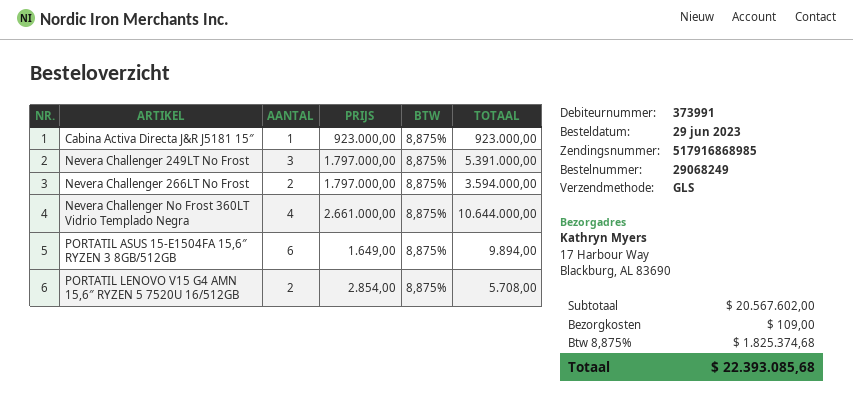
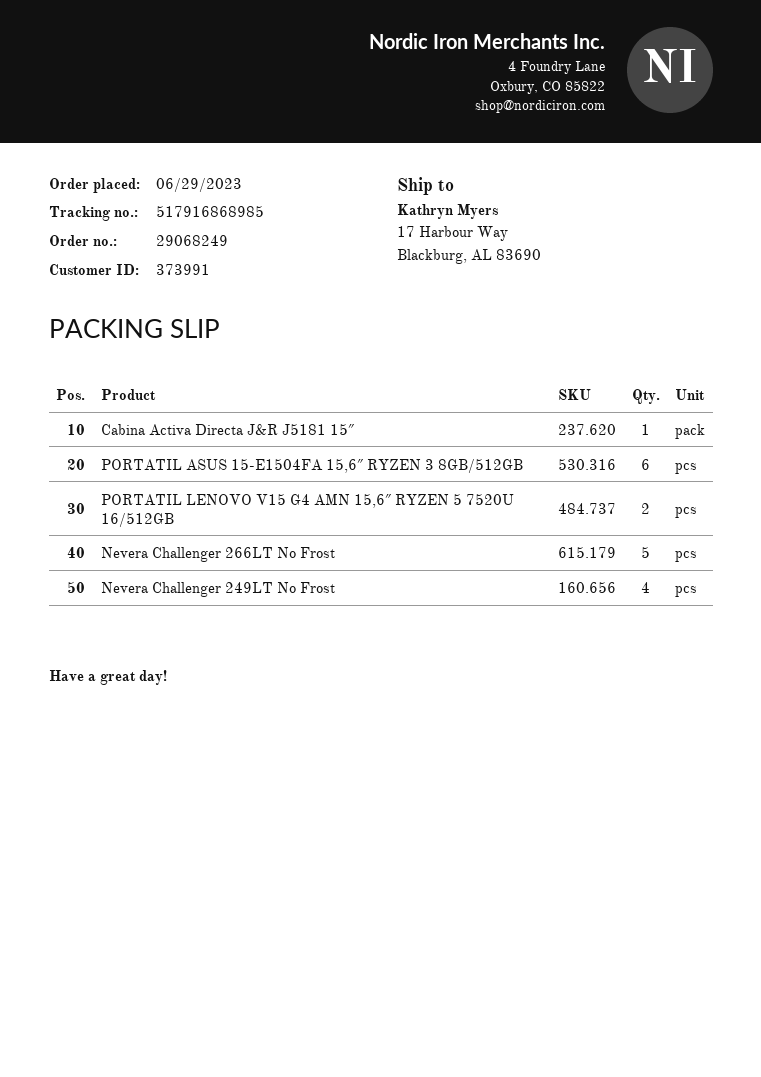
Nevera Challenger 249LT No Frost: 3 -> 4
Nevera Challenger 266LT No Frost: 2 -> 5
Nevera Challenger No Frost 360LT Vidrio Templado Negra: 4 -> none

